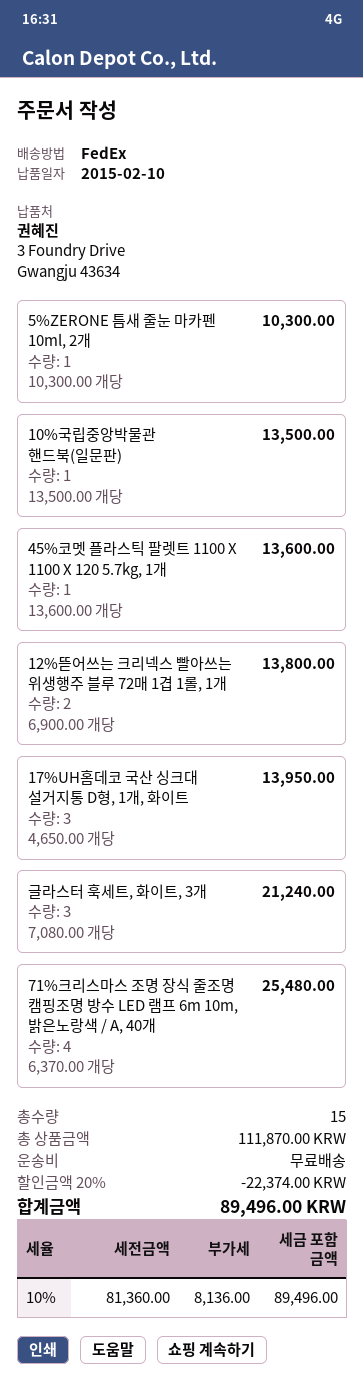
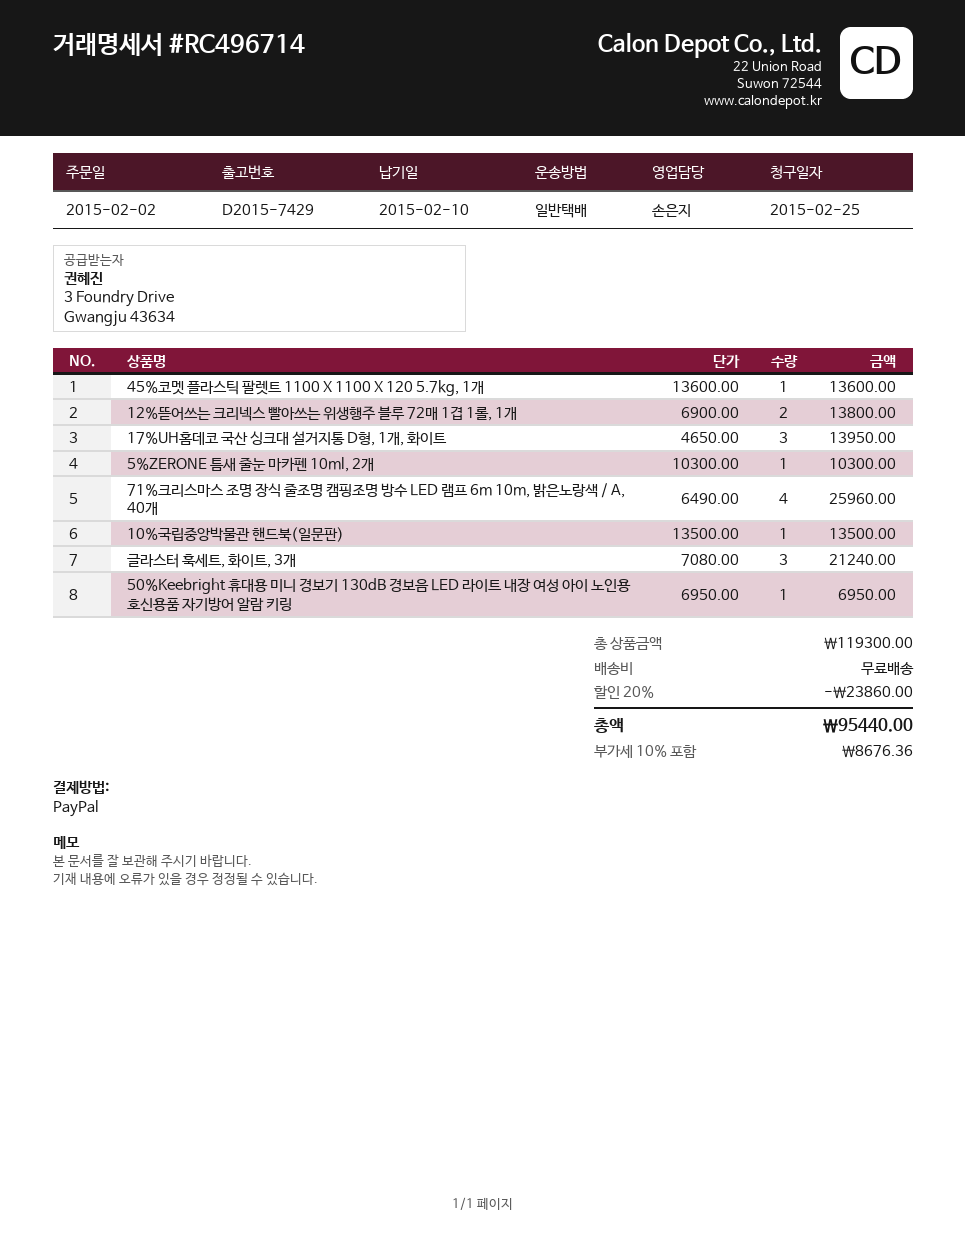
shipping method: FedEx -> standard
71%크리스마스 조명 장식 줄조명 캠핑조명 방수 LED 램프 6m 10m, 밝은노랑색 / A, 40개: 4 x 6370.00 = 25480.00 -> 4 x 6490.00 = 25960.00
50%Keebright 휴대용 미니 경보기 130dB 경보음 LED 라이트 내장 여성 아이 노인용 호신용품 자기방어 알람 키링: none -> 1 x 6950.00 = 6950.00
subtotal: 111870.00 -> 119300.00
discount: 20% = 22374.00 -> 20% = 23860.00
tax: 10% = 8136.00 -> 10% = 8676.36
total: 89496.00 -> 95440.00

